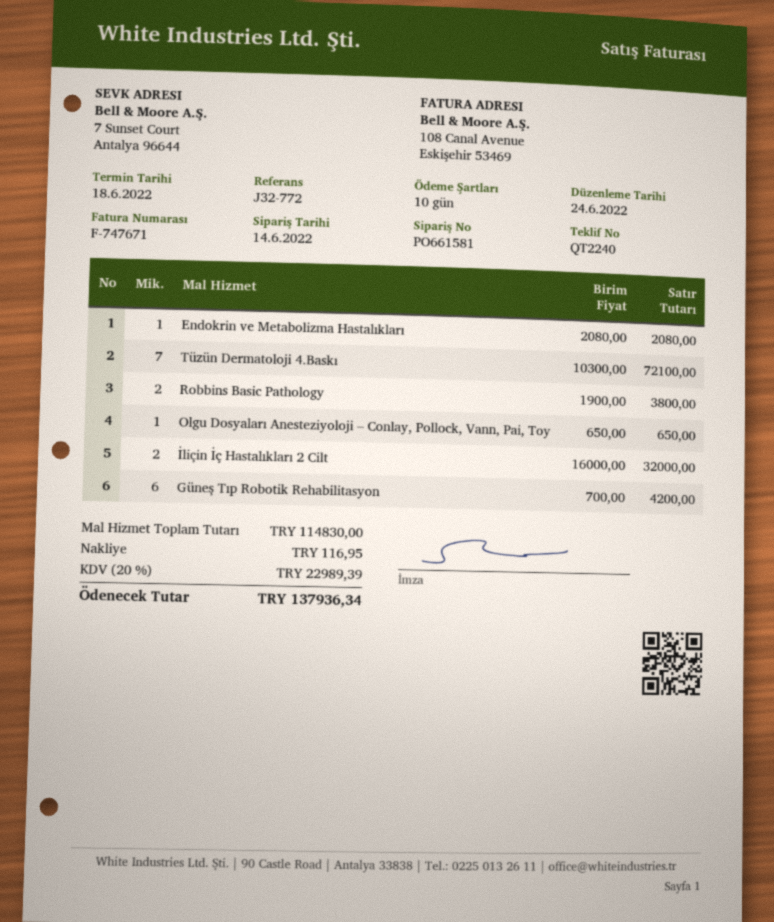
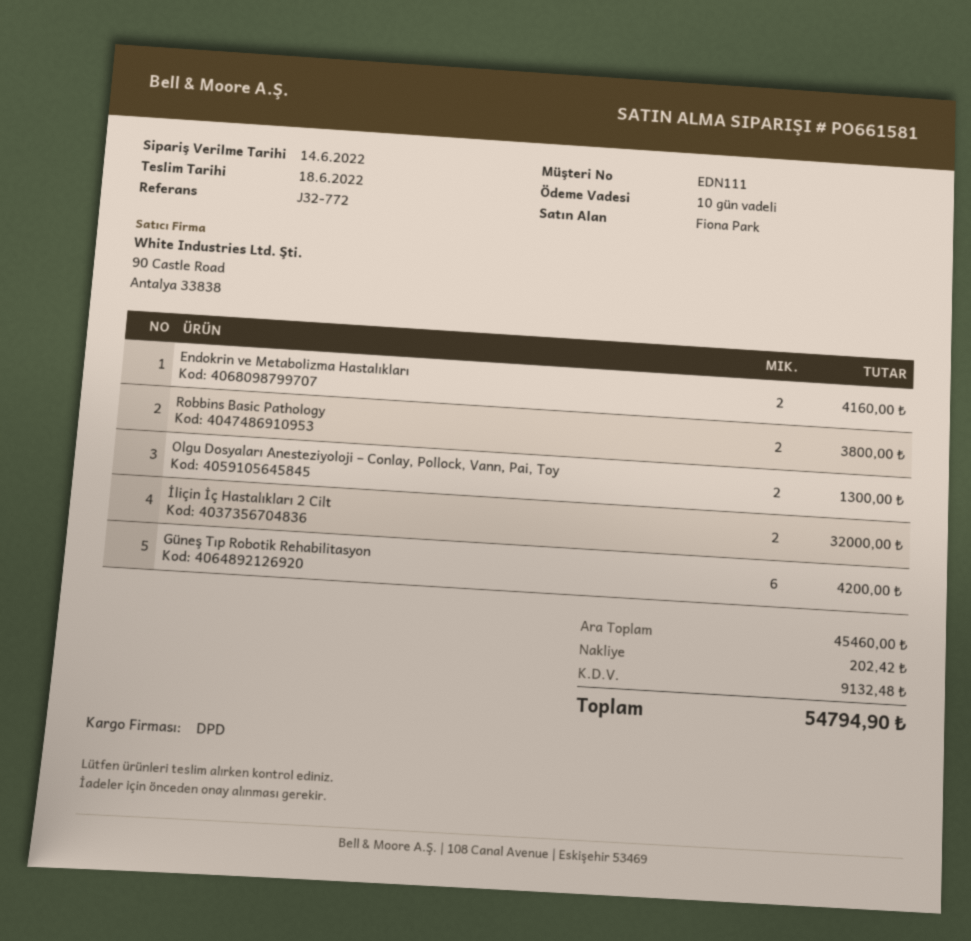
Endokrin ve Metabolizma Hastalıkları: 1 for 2080.00 -> 2 for 4160.00
Tüzün Dermatoloji 4.Baskı: 7 for 72100.00 -> none
Olgu Dosyaları Anesteziyoloji – Conlay, Pollock, Vann, Pai, Toy: 1 for 650.00 -> 2 for 1300.00
subtotal: 114830.00 -> 45460.00
shipping: 116.95 -> 202.42
tax: 22989.39 -> 9132.48
total: 137936.34 -> 54794.90

